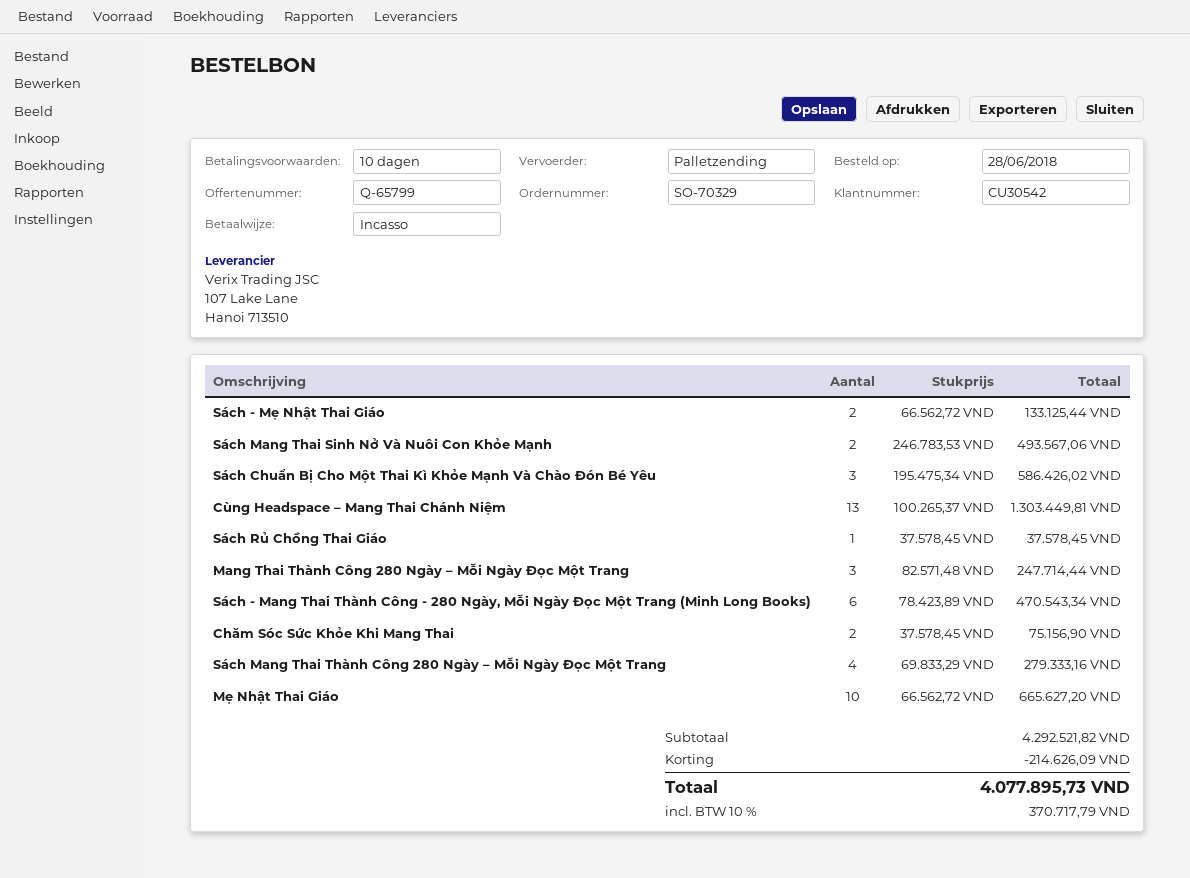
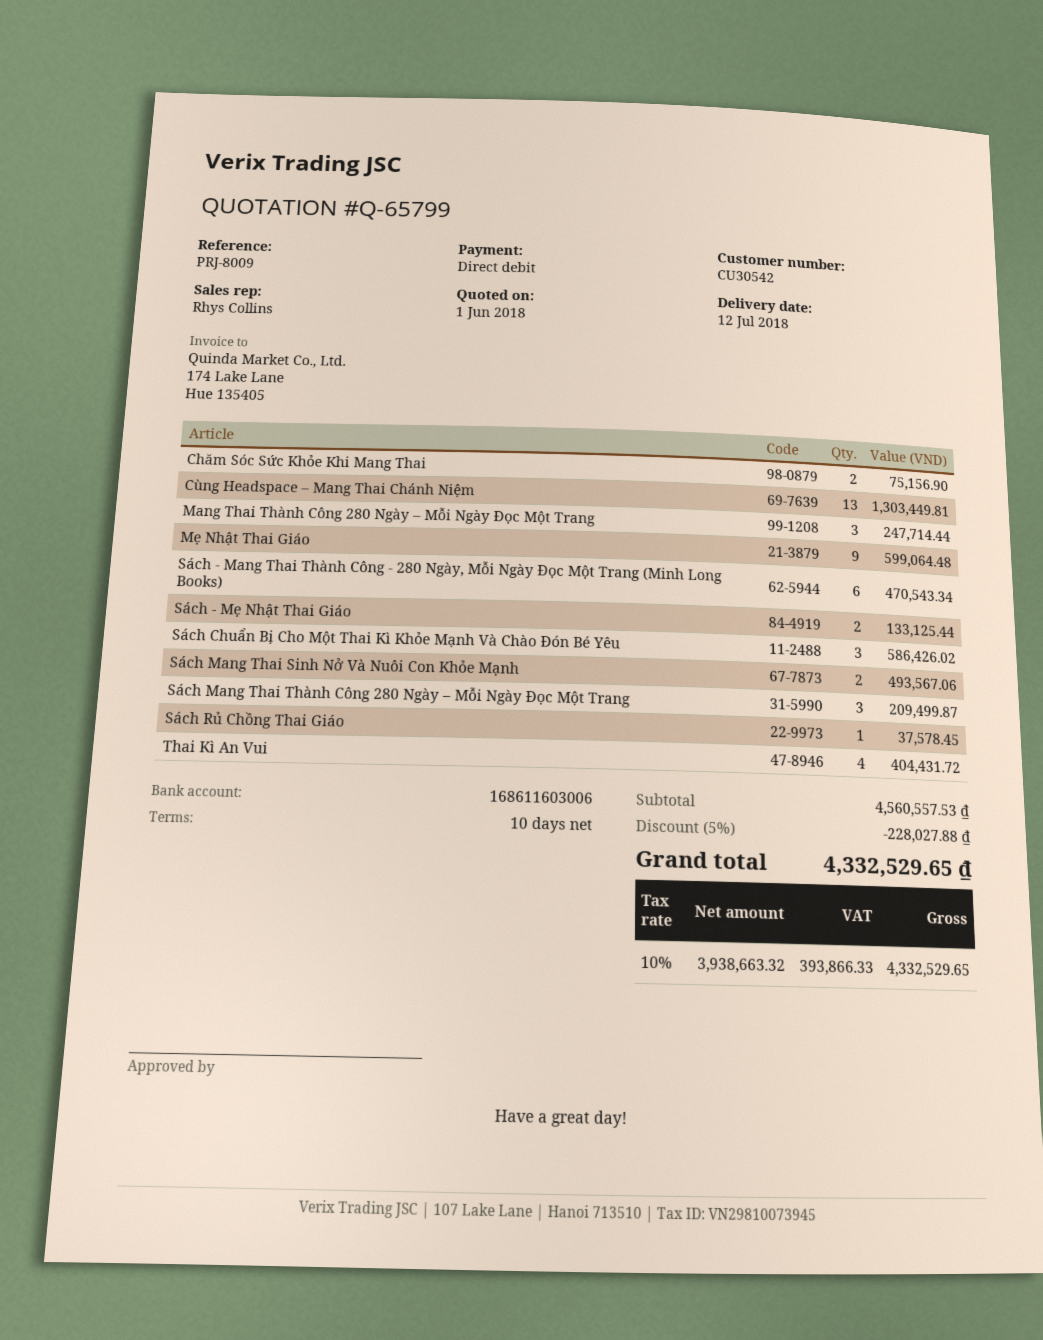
Sách Mang Thai Thành Công 280 Ngày – Mỗi Ngày Đọc Một Trang: 4 for 279333.16 -> 3 for 209499.87
Mẹ Nhật Thai Giáo: 10 for 665627.20 -> 9 for 599064.48
Thai Kì An Vui: none -> 4 for 404431.72
subtotal: 4292521.82 -> 4560557.53
discount: 214626.09 -> 228027.88
tax: 10% = 370717.79 -> 10% = 393866.33
total: 4077895.73 -> 4332529.65

